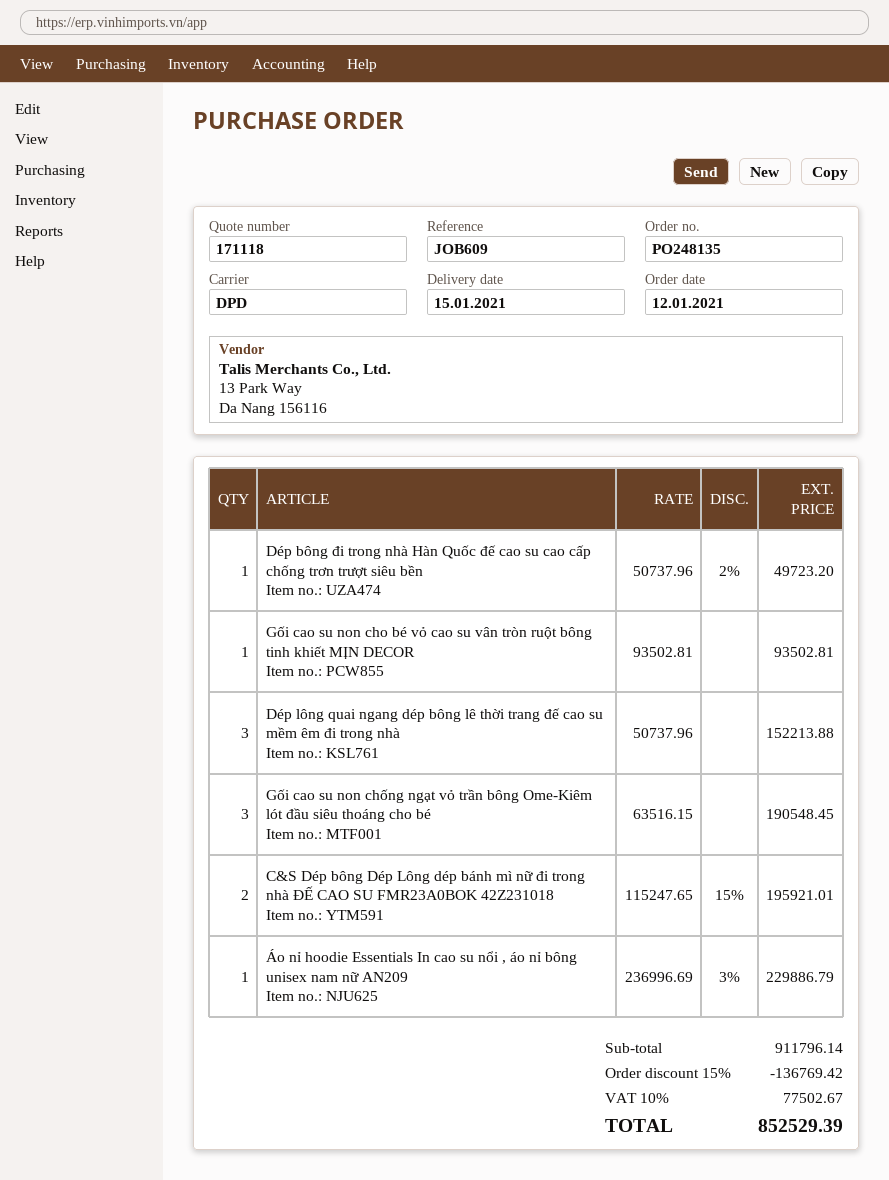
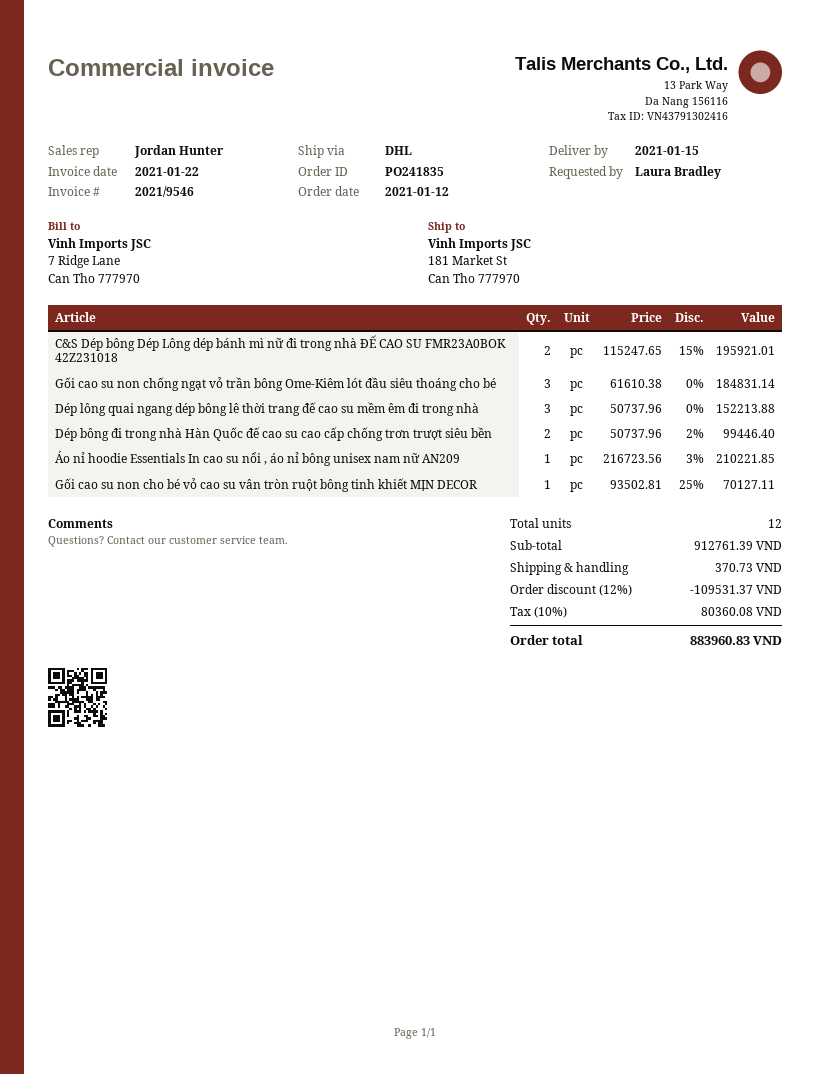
order number: PO248135 -> PO241835
shipping method: DPD -> DHL
Dép bông đi trong nhà Hàn Quốc đế cao su cao cấp chống trơn trượt siêu bền: 1 x 50737.96 - 2% = 49723.20 -> 2 x 50737.96 - 2% = 99446.40
Gối cao su non cho bé vỏ cao su vân tròn ruột bông tinh khiết MỊN DECOR: 1 x 93502.81 = 93502.81 -> 1 x 93502.81 - 25% = 70127.11
Gối cao su non chống ngạt vỏ trần bông Ome-Kiêm lót đầu siêu thoáng cho bé: 3 x 63516.15 = 190548.45 -> 3 x 61610.38 = 184831.14
Áo nỉ hoodie Essentials In cao su nổi , áo nỉ bông unisex nam nữ AN209: 1 x 236996.69 - 3% = 229886.79 -> 1 x 216723.56 - 3% = 210221.85
subtotal: 911796.14 -> 912761.39
discount: 15% = 136769.42 -> 12% = 109531.37
shipping: none -> 370.73
tax: 10% = 77502.67 -> 10% = 80360.08
total: 852529.39 -> 883960.83

